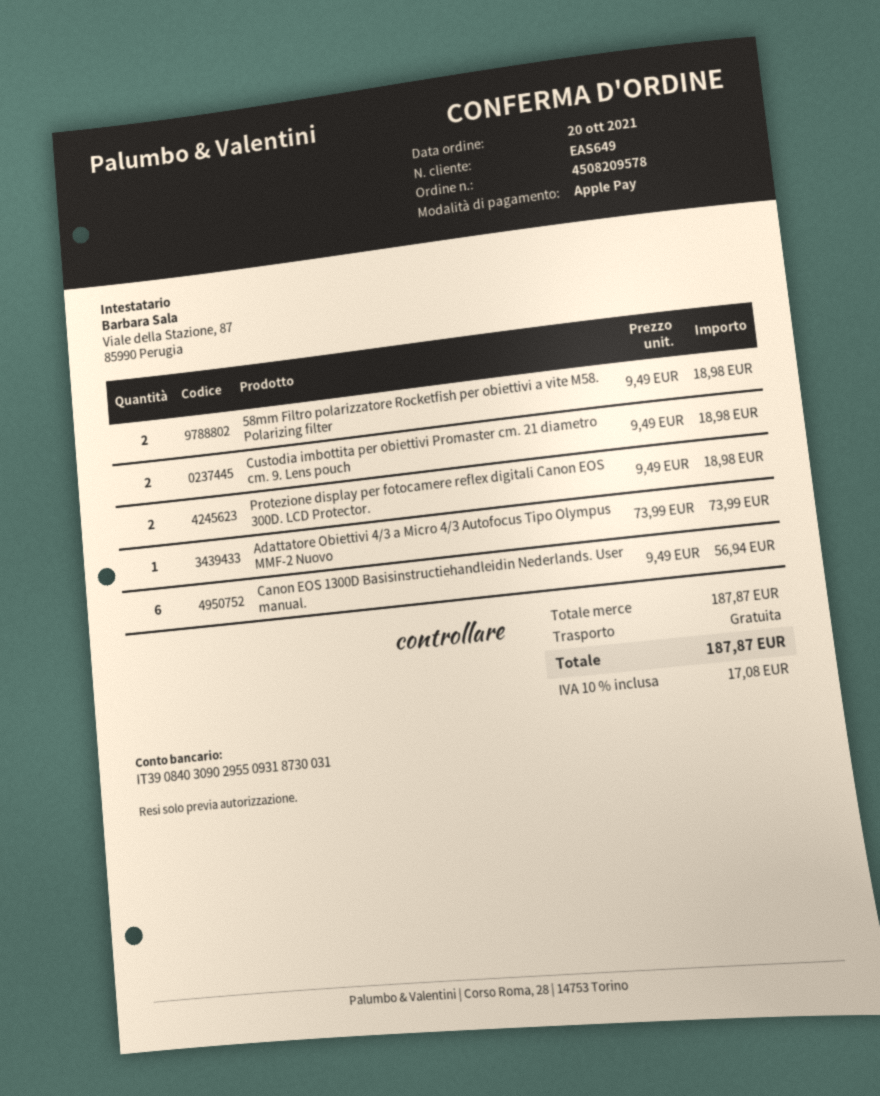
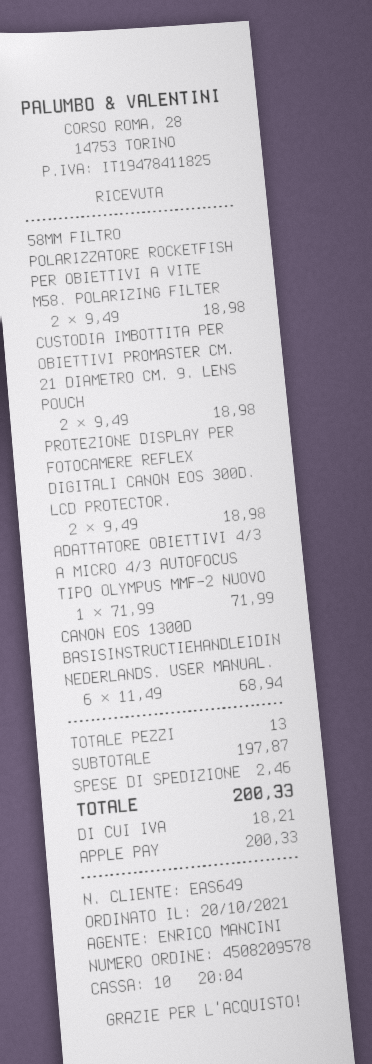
Adattatore Obiettivi 4/3 a Micro 4/3 Autofocus Tipo Olympus MMF-2 Nuovo: 1 x 73.99 = 73.99 -> 1 x 71.99 = 71.99
Canon EOS 1300D Basisinstructiehandleidin Nederlands. User manual.: 6 x 9.49 = 56.94 -> 6 x 11.49 = 68.94
subtotal: 187.87 -> 197.87
shipping: 0.00 -> 2.46
tax: 17.08 -> 18.21
total: 187.87 -> 200.33

